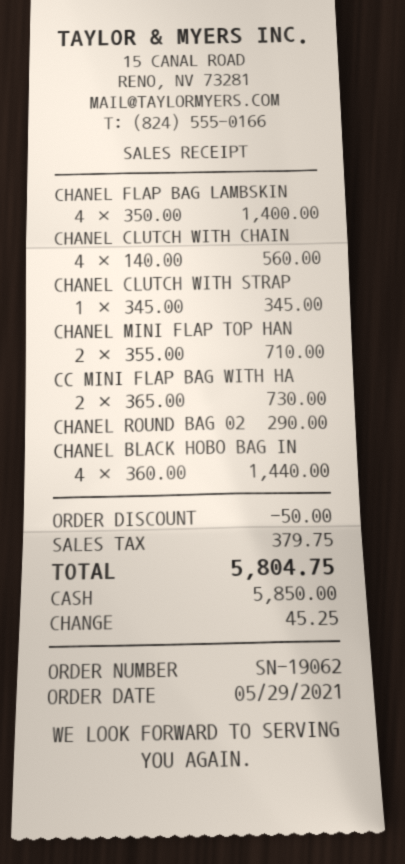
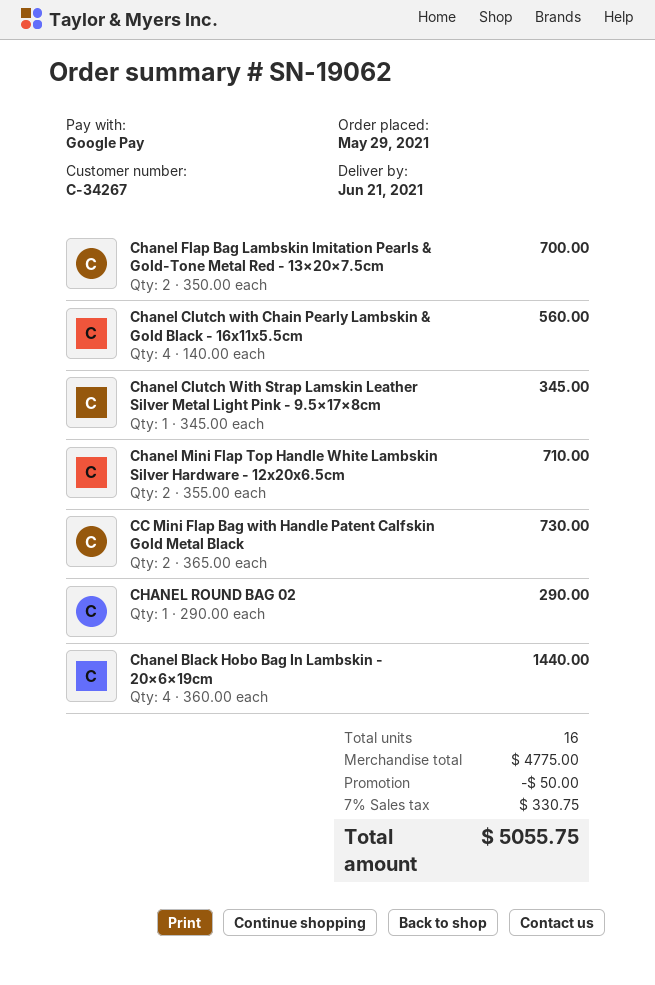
payment method: cash -> Google Pay
CHANEL FLAP BAG LAMBSKIN: 4 x 350.00 = 1400.00 -> 2 x 350.00 = 700.00
tax: 379.75 -> 330.75
total: 5804.75 -> 5055.75

